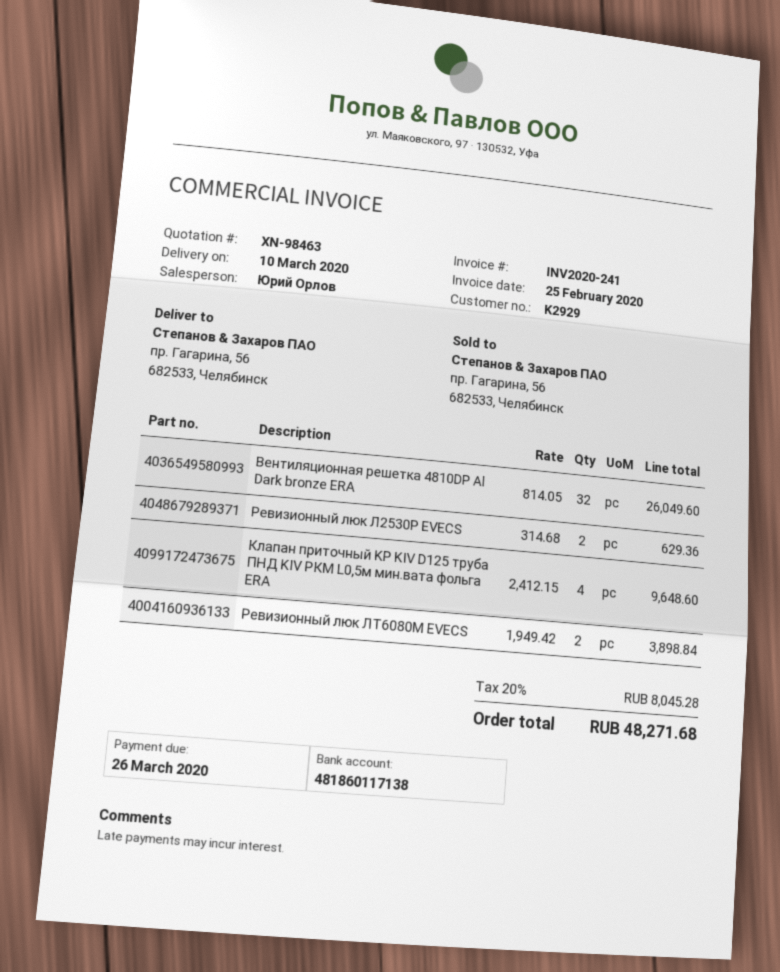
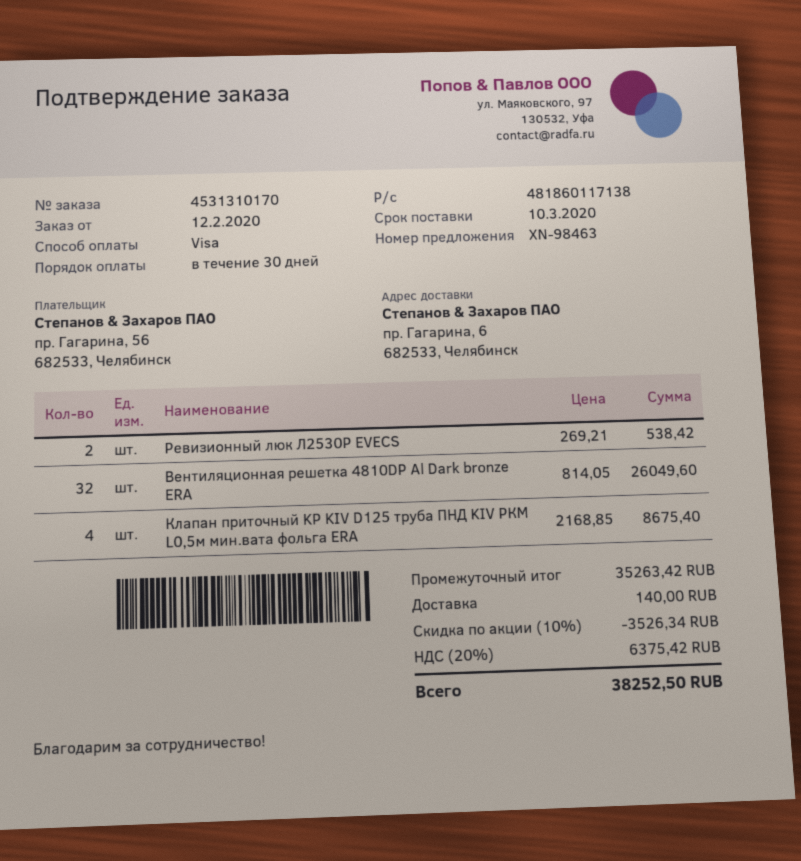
ship to: пр. Гагарина, 56, 682533, Челябинск -> пр. Гагарина, 6, 682533, Челябинск
Ревизионный люк Л2530Р EVECS: 2 x 314.68 = 629.36 -> 2 x 269.21 = 538.42
Клапан приточный KP KIV D125 труба ПНД KIV РКМ L0,5м мин.вата фольга ERA: 4 x 2412.15 = 9648.60 -> 4 x 2168.85 = 8675.40
Ревизионный люк ЛТ6080М EVECS: 2 x 1949.42 = 3898.84 -> none
discount: none -> 10% = 3526.34
shipping: none -> 140.00
tax: 20% = 8045.28 -> 20% = 6375.42
total: 48271.68 -> 38252.50

